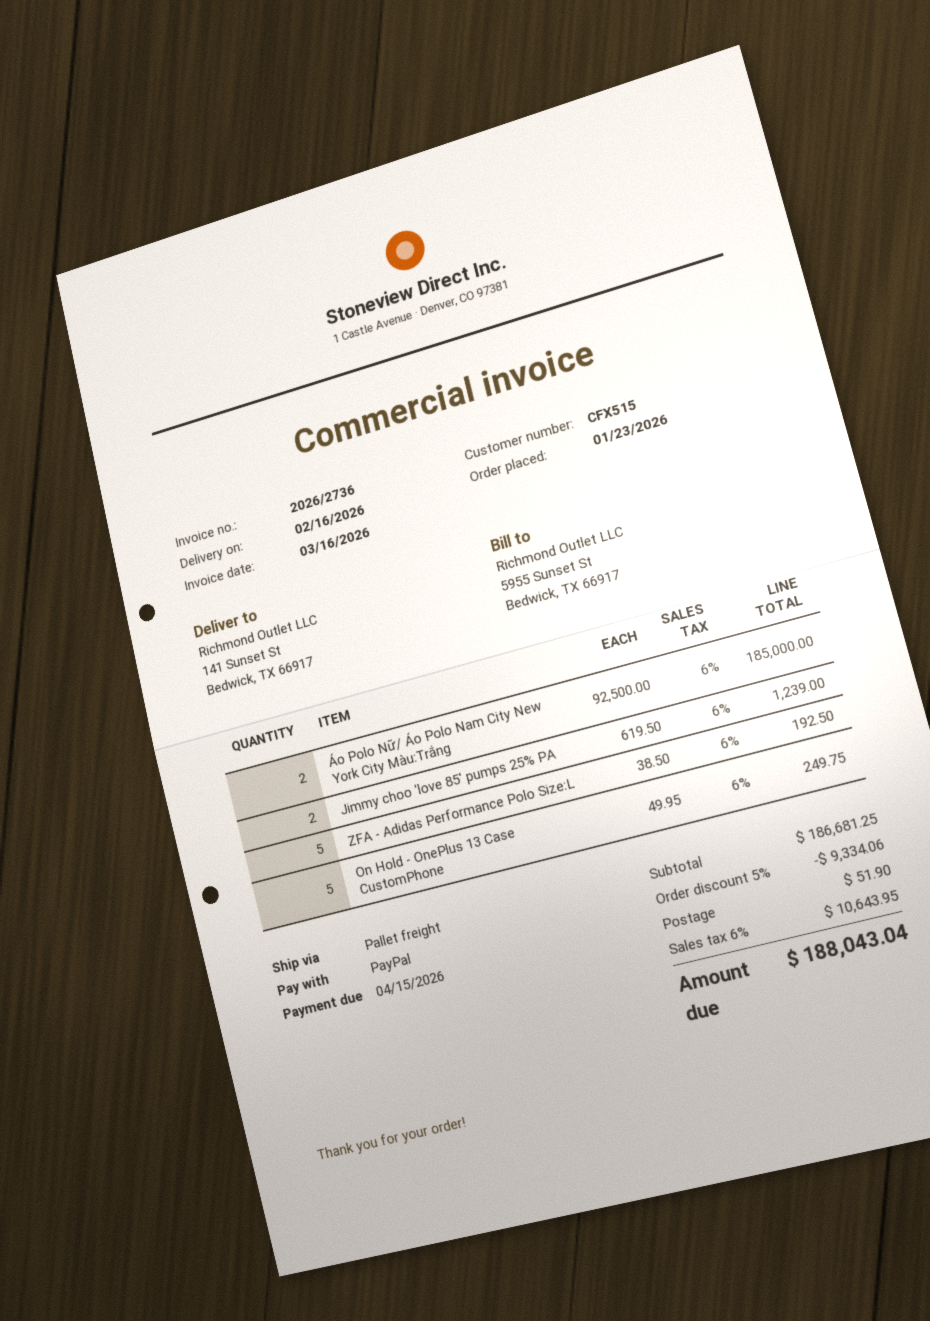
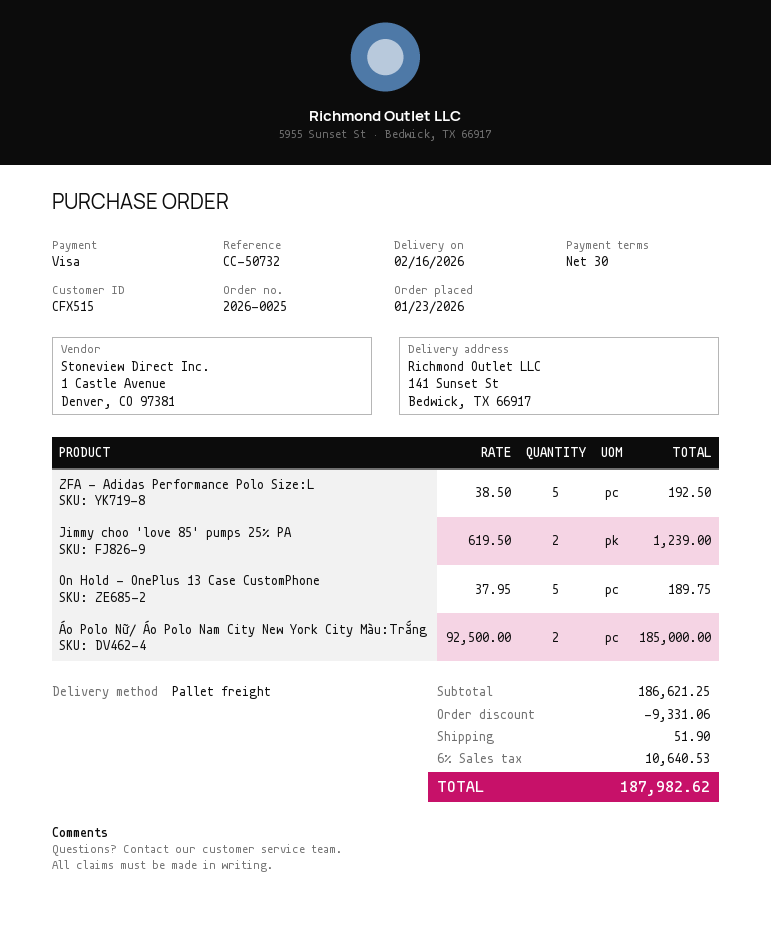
payment method: PayPal -> Visa
On Hold - OnePlus 13 Case CustomPhone: 5 x 49.95 = 249.75 -> 5 x 37.95 = 189.75
subtotal: 186681.25 -> 186621.25
discount: 9334.06 -> 9331.06
tax: 6% = 10643.95 -> 6% = 10640.53
total: 188043.04 -> 187982.62

